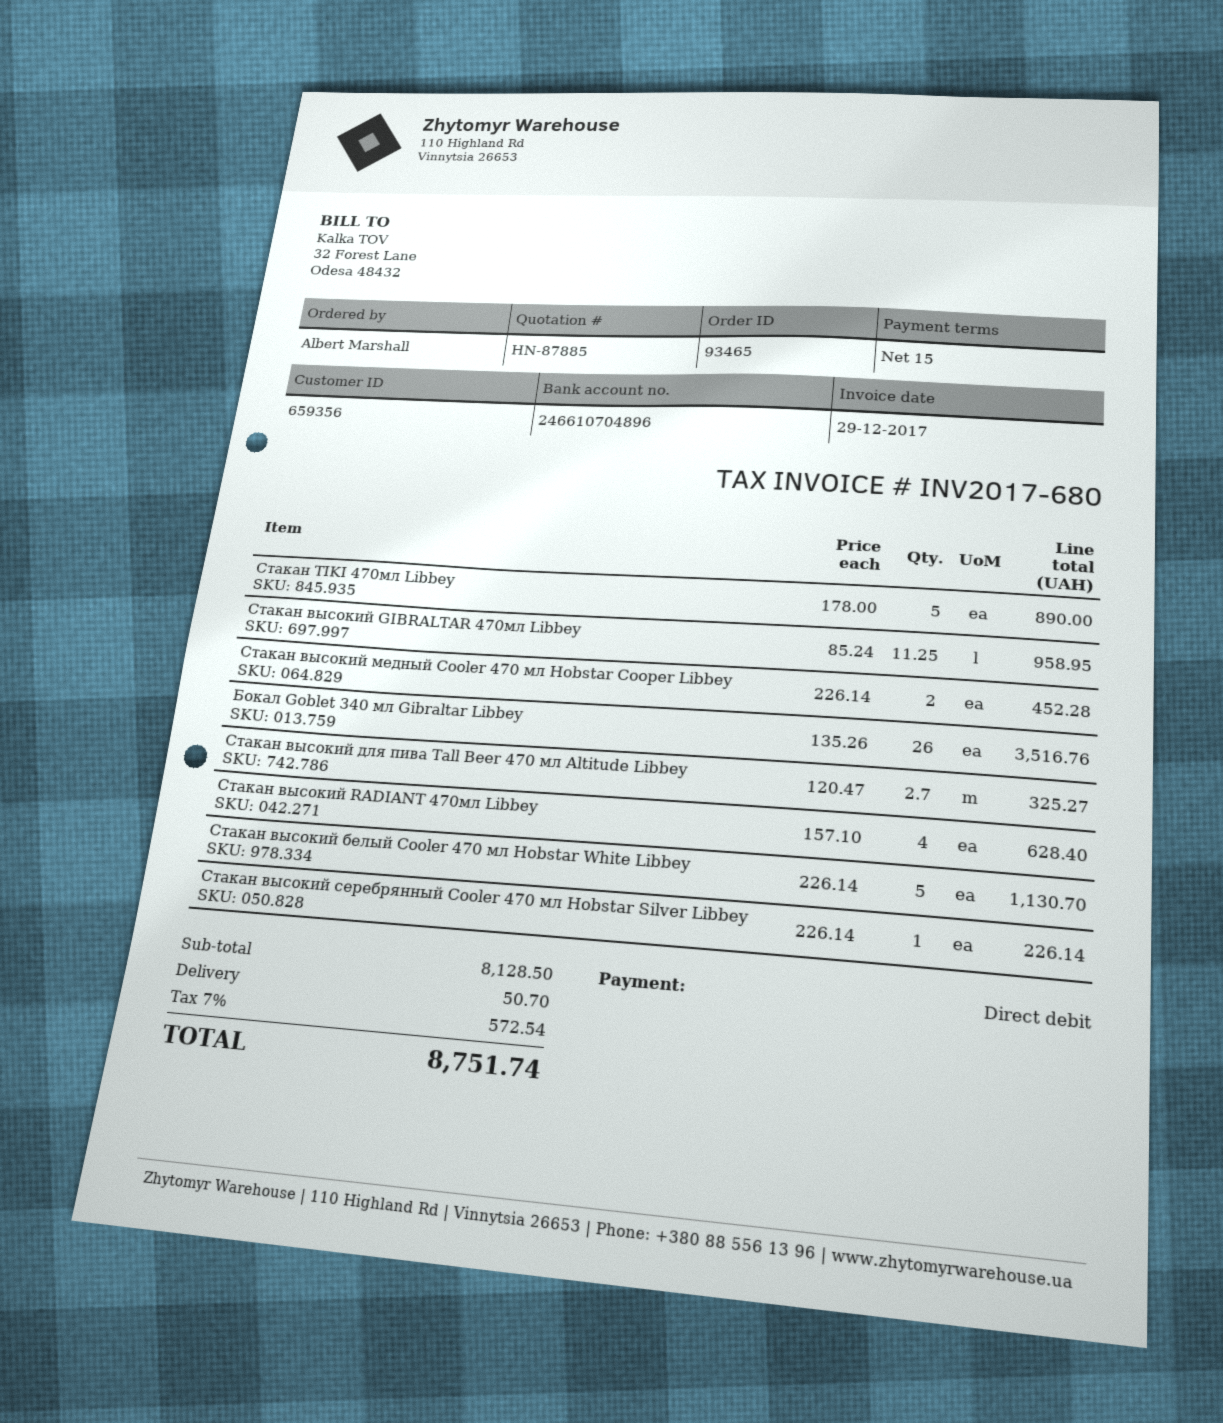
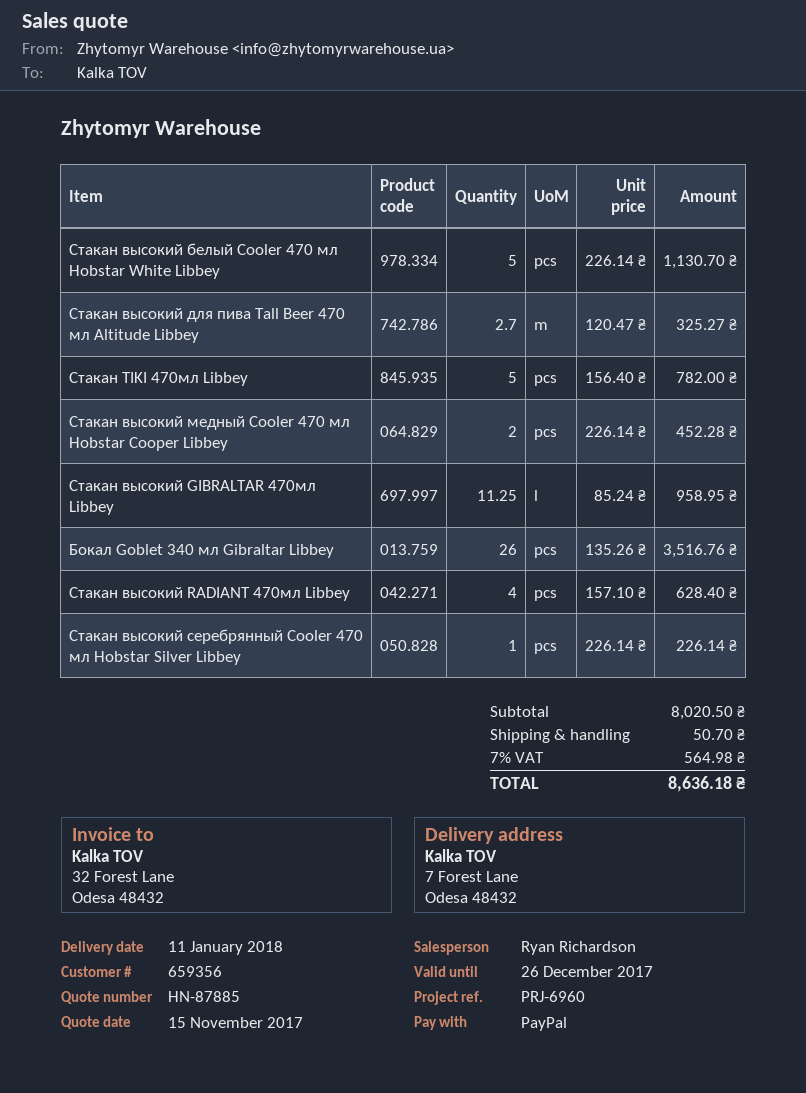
payment method: direct debit -> PayPal
Стакан TIKI 470мл Libbey: 5 x 178.00 = 890.00 -> 5 x 156.40 = 782.00
subtotal: 8128.50 -> 8020.50
tax: 7% = 572.54 -> 7% = 564.98
total: 8751.74 -> 8636.18

